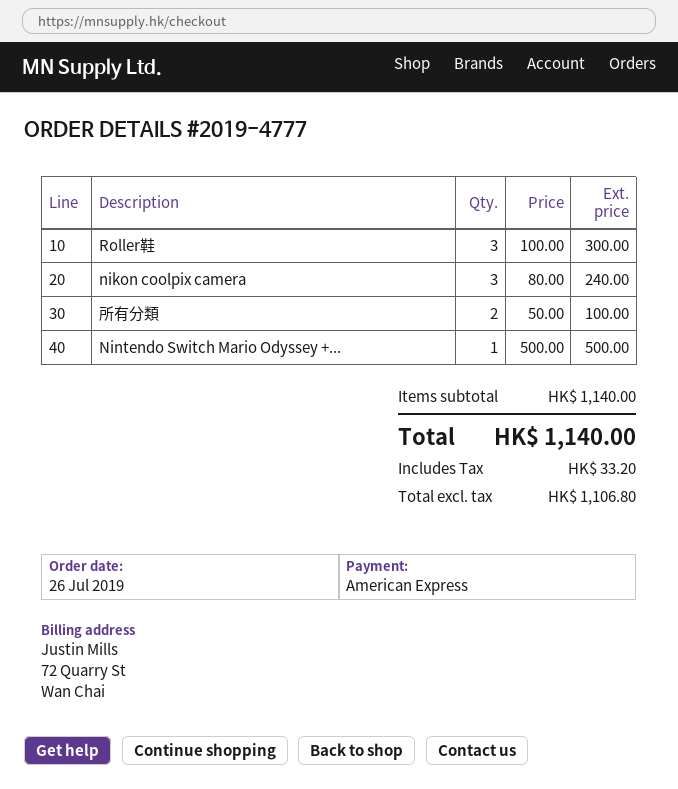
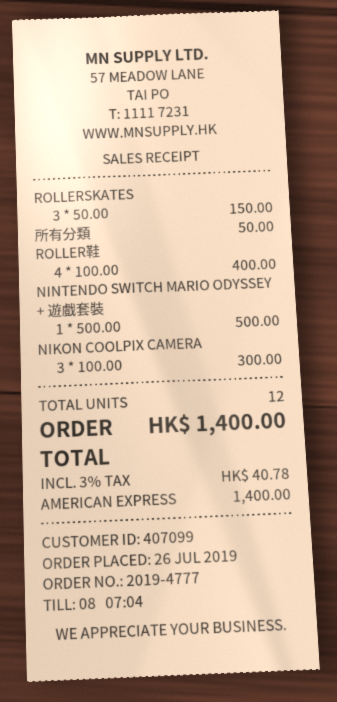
Roller鞋: 3 x 100.00 = 300.00 -> 4 x 100.00 = 400.00
nikon coolpix camera: 3 x 80.00 = 240.00 -> 3 x 100.00 = 300.00
所有分類: 2 x 50.00 = 100.00 -> 1 x 50.00 = 50.00
ROLLERSKATES: none -> 3 x 50.00 = 150.00
tax: 33.20 -> 40.78
total: 1140.00 -> 1400.00

